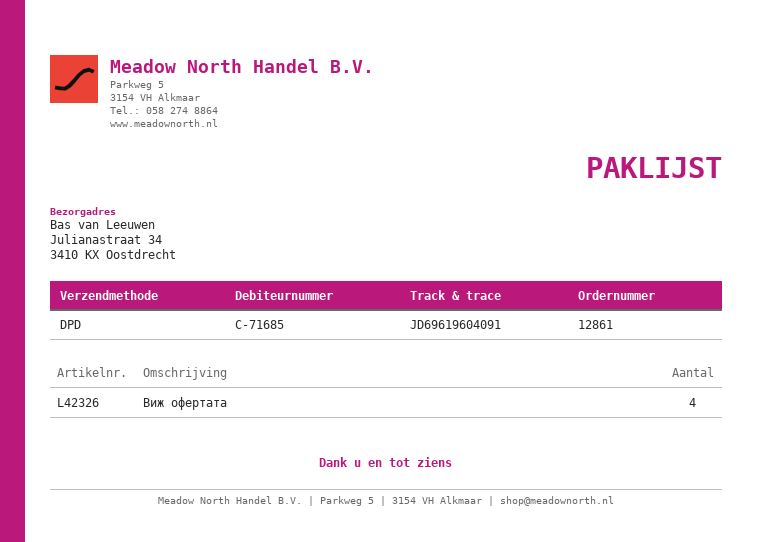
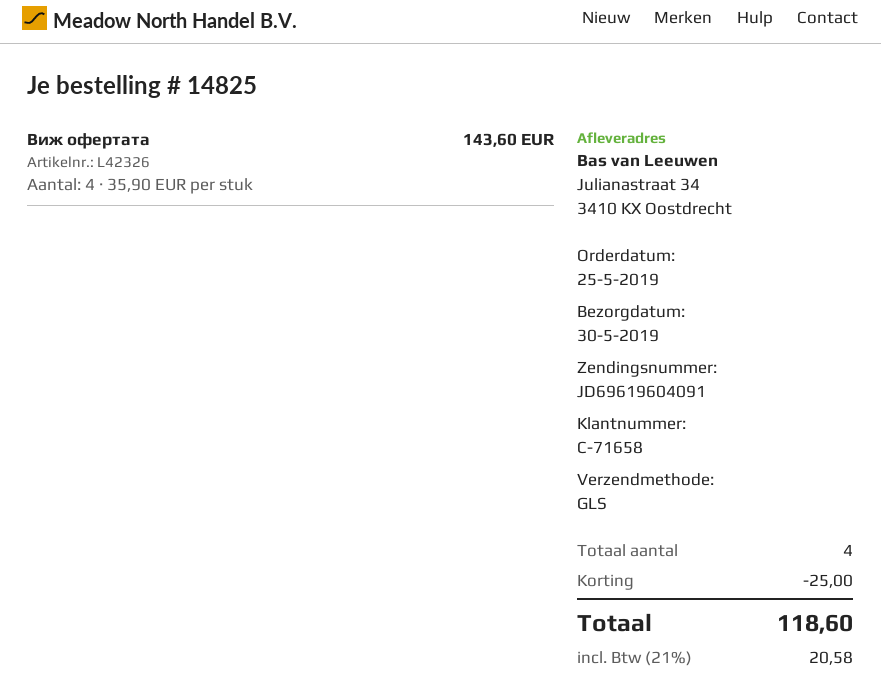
order number: 12861 -> 14825
customer number: C-71685 -> C-71658
shipping method: DPD -> GLS

